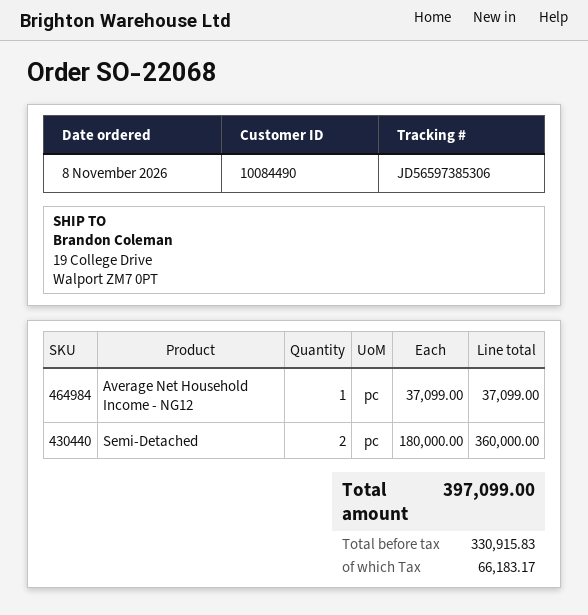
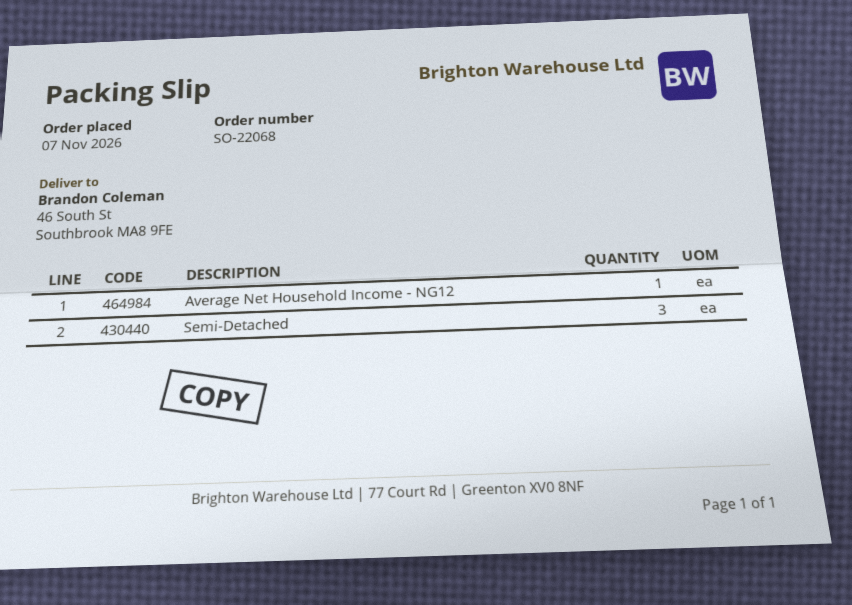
order date: 2026-11-08 -> 2026-11-07
ship to: 19 College Drive, Walport ZM7 0PT -> 46 South St, Southbrook MA8 9FE
Semi-Detached: 2 -> 3

